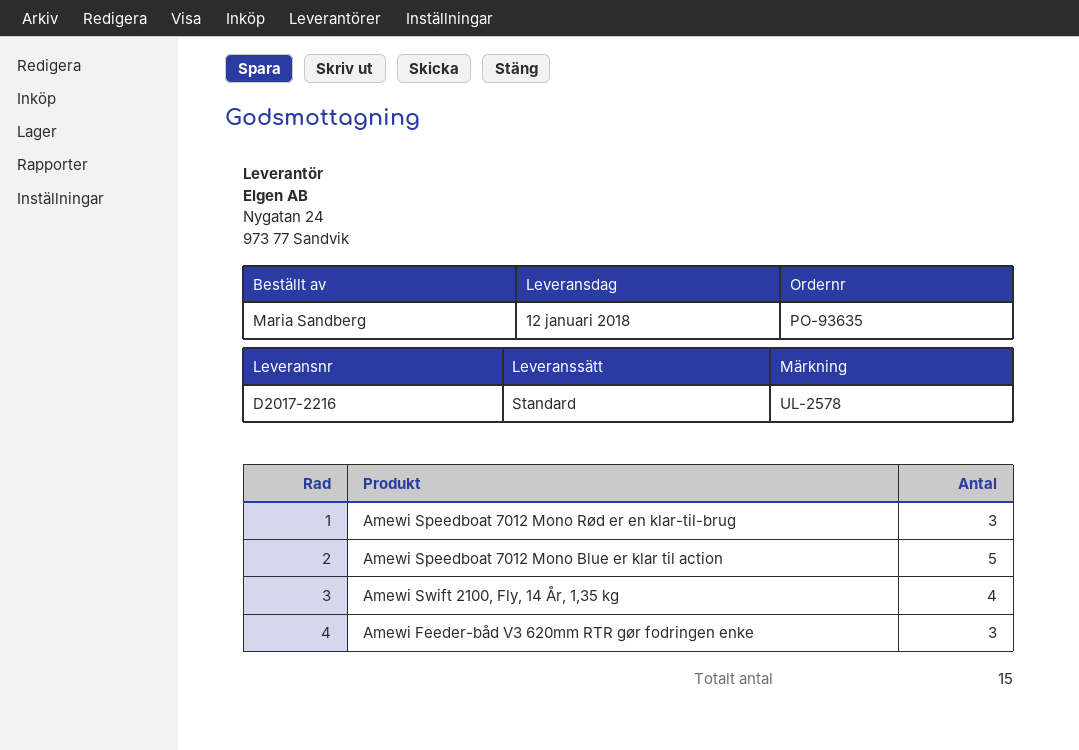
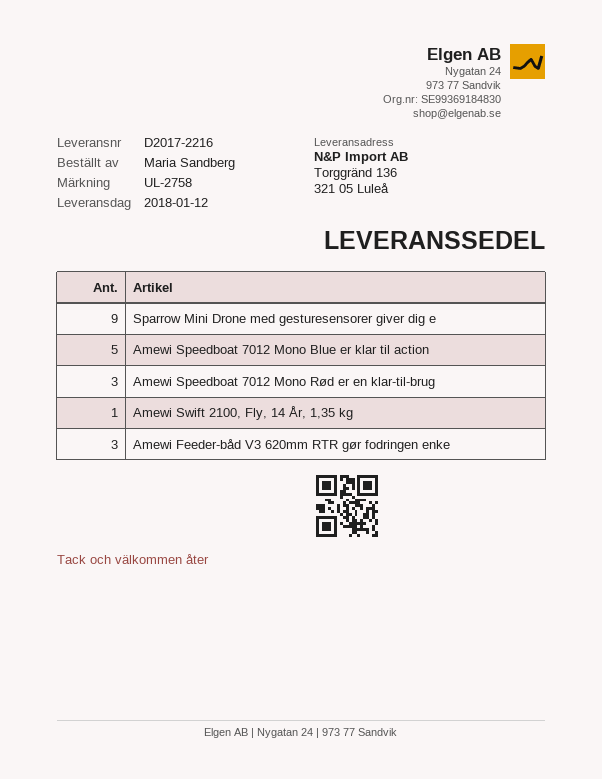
reference: UL-2578 -> UL-2758
Amewi Swift 2100, Fly, 14 År, 1,35 kg: 4 -> 1
Sparrow Mini Drone med gesturesensorer giver dig e: none -> 9

